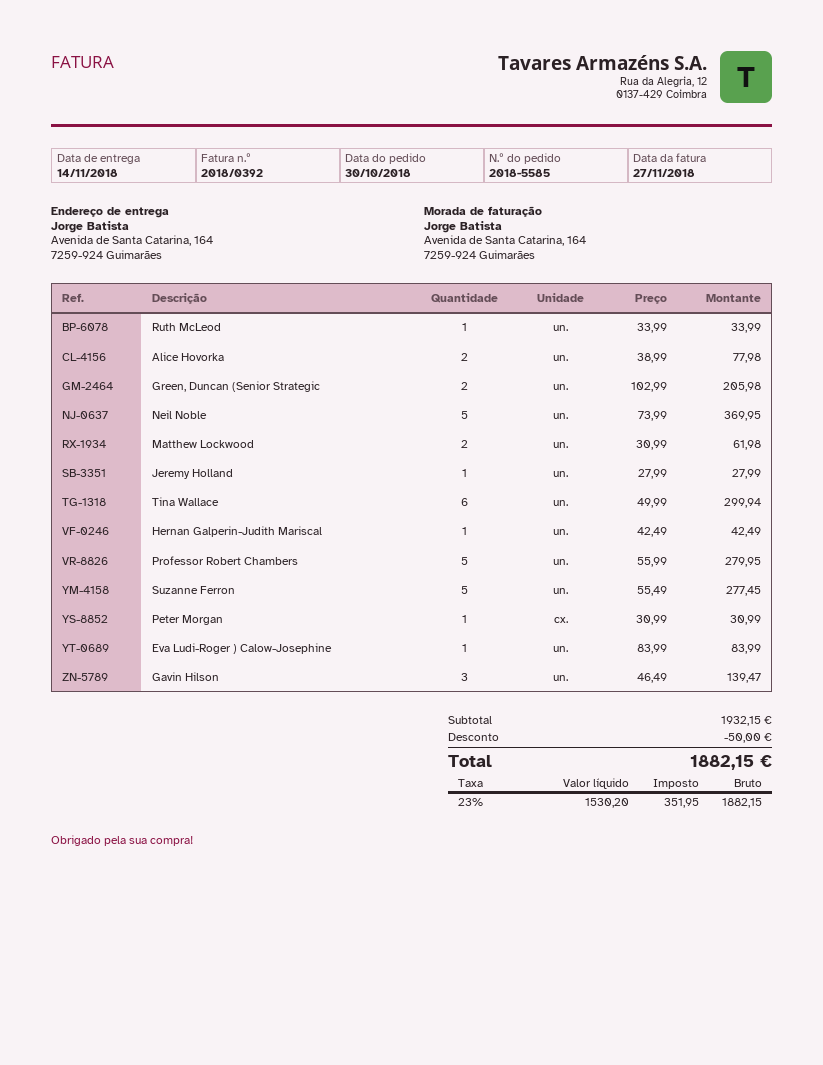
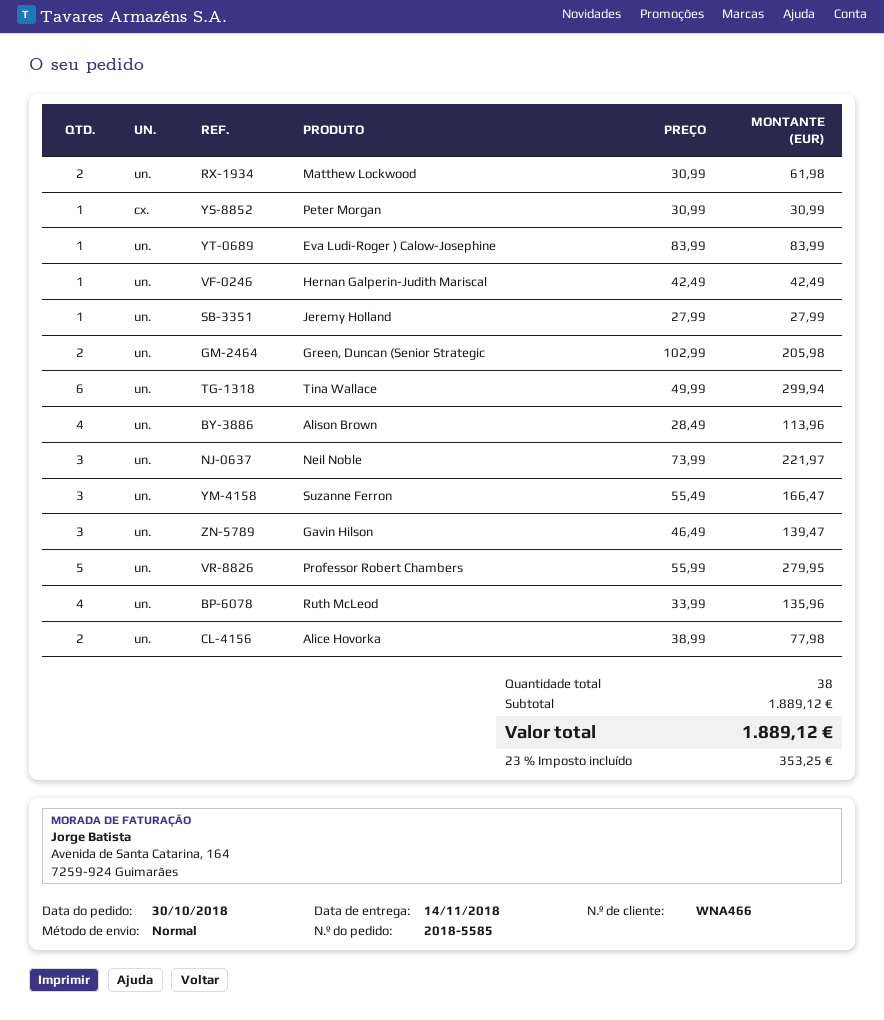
Ruth McLeod: 1 x 33.99 = 33.99 -> 4 x 33.99 = 135.96
Neil Noble: 5 x 73.99 = 369.95 -> 3 x 73.99 = 221.97
Suzanne Ferron: 5 x 55.49 = 277.45 -> 3 x 55.49 = 166.47
Alison Brown: none -> 4 x 28.49 = 113.96
subtotal: 1932.15 -> 1889.12
discount: 50.00 -> none
tax: 23% = 351.95 -> 23% = 353.25
total: 1882.15 -> 1889.12

